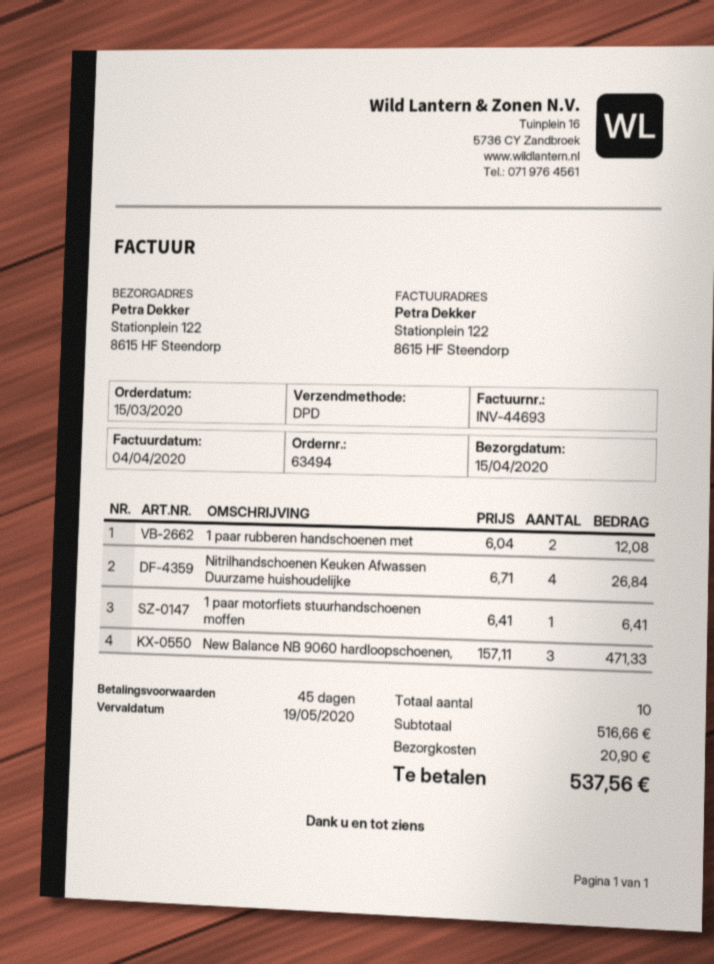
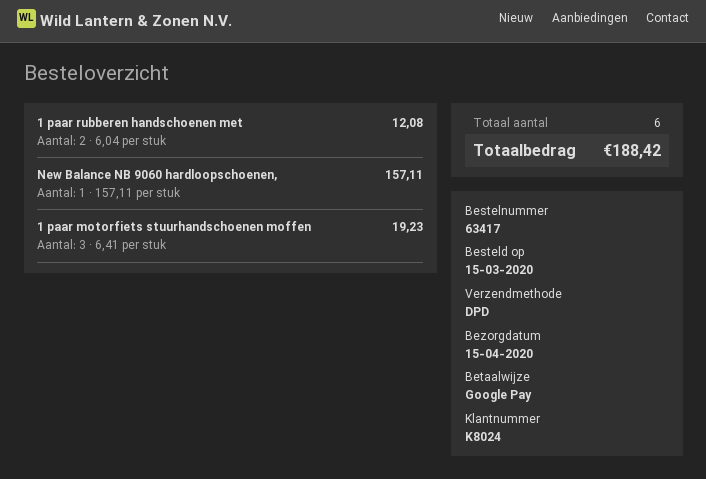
order number: 63494 -> 63417
Nitrilhandschoenen Keuken Afwassen Duurzame huishoudelijke: 4 x 6.71 = 26.84 -> none
1 paar motorfiets stuurhandschoenen moffen: 1 x 6.41 = 6.41 -> 3 x 6.41 = 19.23
New Balance NB 9060 hardloopschoenen,: 3 x 157.11 = 471.33 -> 1 x 157.11 = 157.11
total quantity: 10 -> 6
shipping: 20.90 -> none
total: 537.56 -> 188.42

